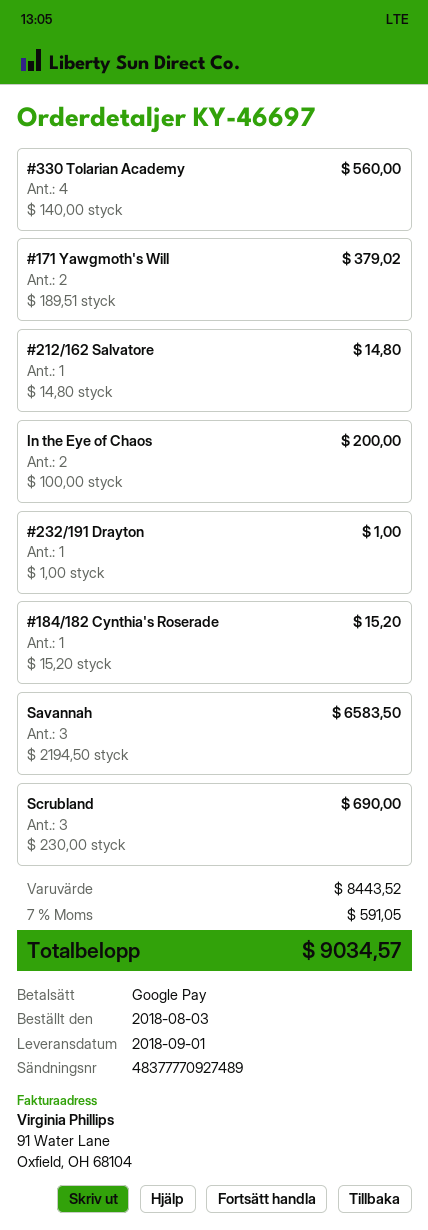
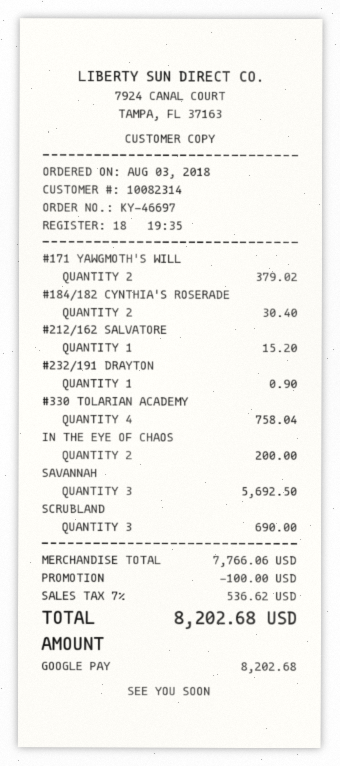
#330 Tolarian Academy: 4 for 560.00 -> 4 for 758.04
#212/162 Salvatore: 1 for 14.80 -> 1 for 15.20
#232/191 Drayton: 1 for 1.00 -> 1 for 0.90
#184/182 Cynthia's Roserade: 1 for 15.20 -> 2 for 30.40
Savannah: 3 for 6583.50 -> 3 for 5692.50
subtotal: 8443.52 -> 7766.06
discount: none -> 100.00
tax: 7% = 591.05 -> 7% = 536.62
total: 9034.57 -> 8202.68

